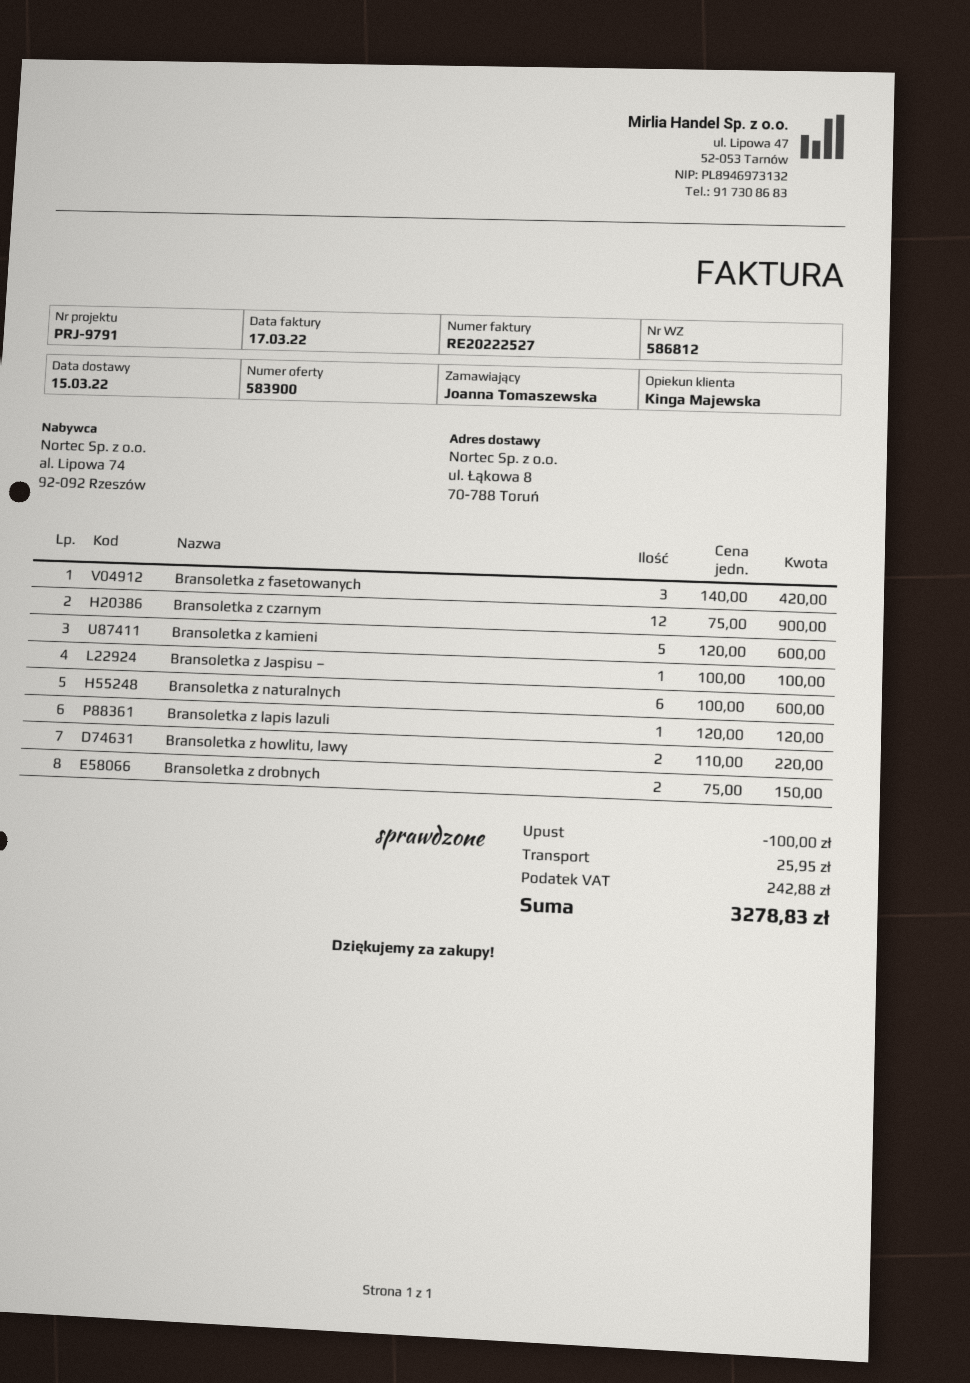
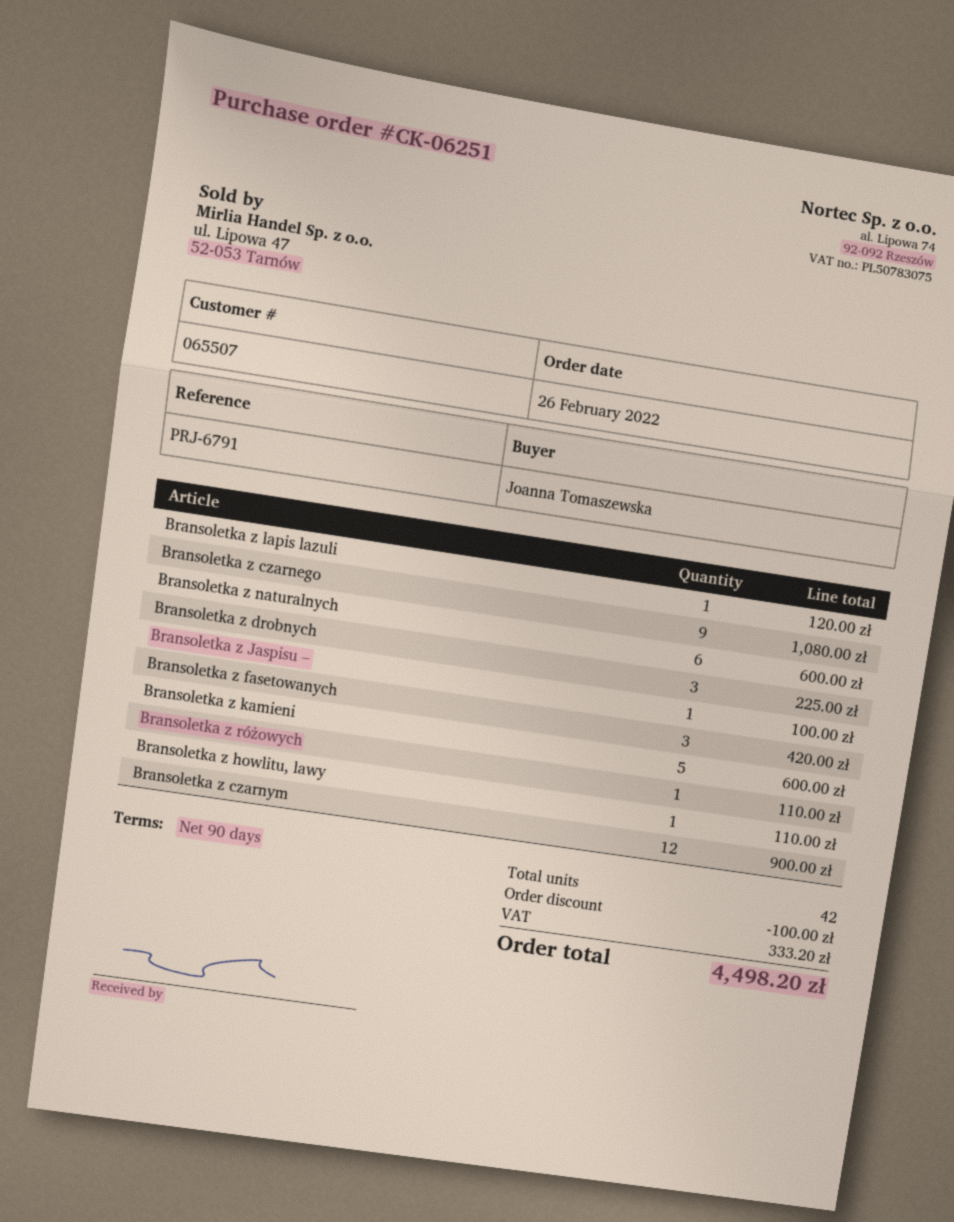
reference: PRJ-9791 -> PRJ-6791
Bransoletka z howlitu, lawy: 2 for 220.00 -> 1 for 110.00
Bransoletka z drobnych: 2 for 150.00 -> 3 for 225.00
Bransoletka z czarnego: none -> 9 for 1080.00
Bransoletka z różowych: none -> 1 for 110.00
shipping: 25.95 -> none
tax: 242.88 -> 333.20
total: 3278.83 -> 4498.20

